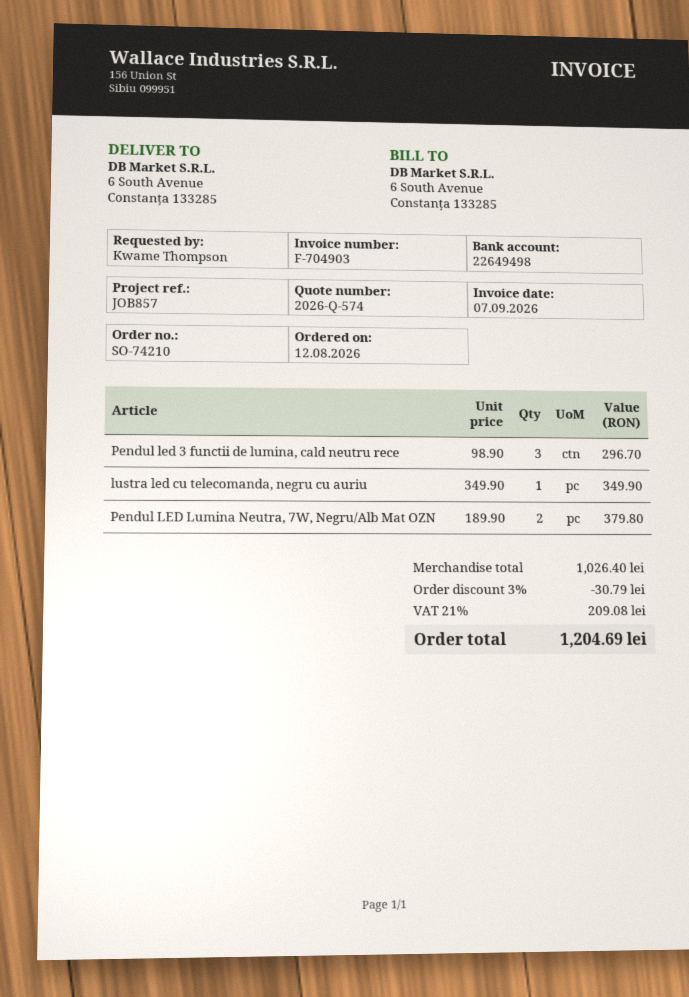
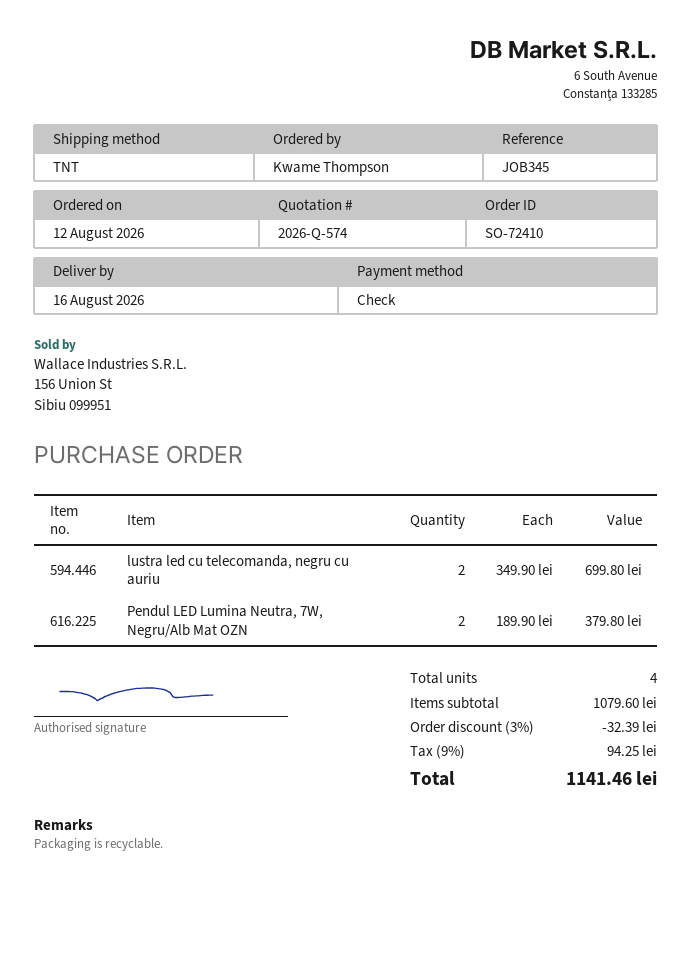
order number: SO-74210 -> SO-72410
reference: JOB857 -> JOB345
Pendul led 3 functii de lumina, cald neutru rece: 3 x 98.90 = 296.70 -> none
lustra led cu telecomanda, negru cu auriu: 1 x 349.90 = 349.90 -> 2 x 349.90 = 699.80
subtotal: 1026.40 -> 1079.60
discount: 3% = 30.79 -> 3% = 32.39
tax: 21% = 209.08 -> 9% = 94.25
total: 1204.69 -> 1141.46

